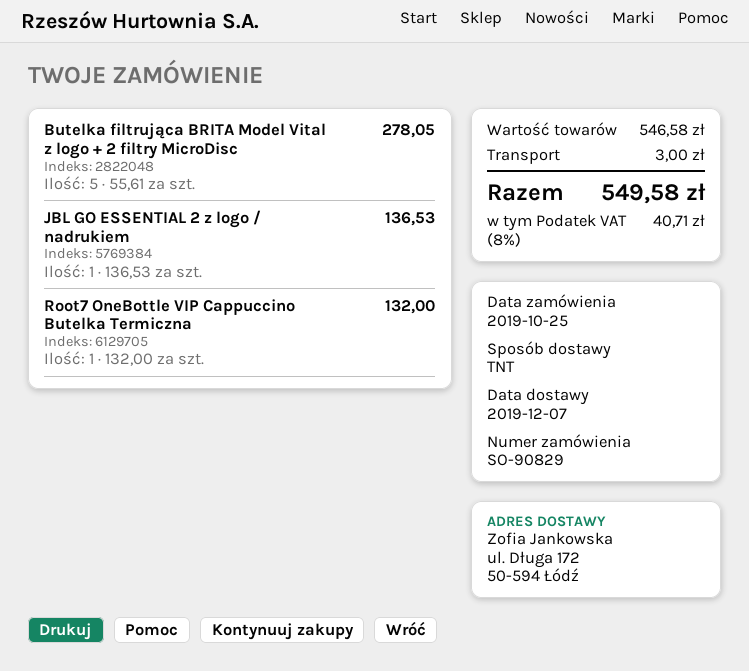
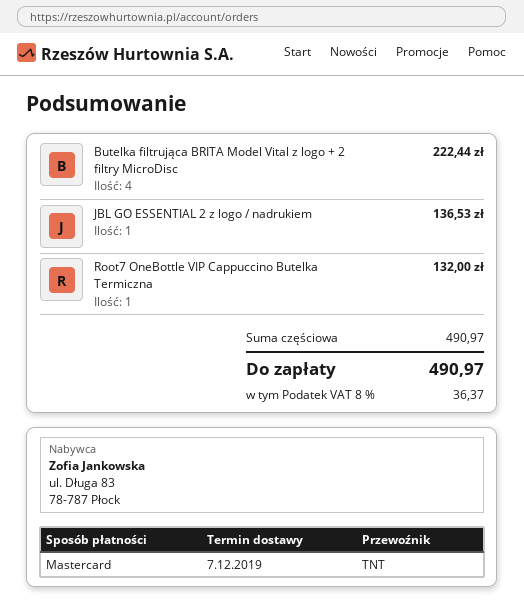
Butelka filtrująca BRITA Model Vital z logo + 2 filtry MicroDisc: 5 for 278.05 -> 4 for 222.44
subtotal: 546.58 -> 490.97
shipping: 3.00 -> none
tax: 8% = 40.71 -> 8% = 36.37
total: 549.58 -> 490.97

